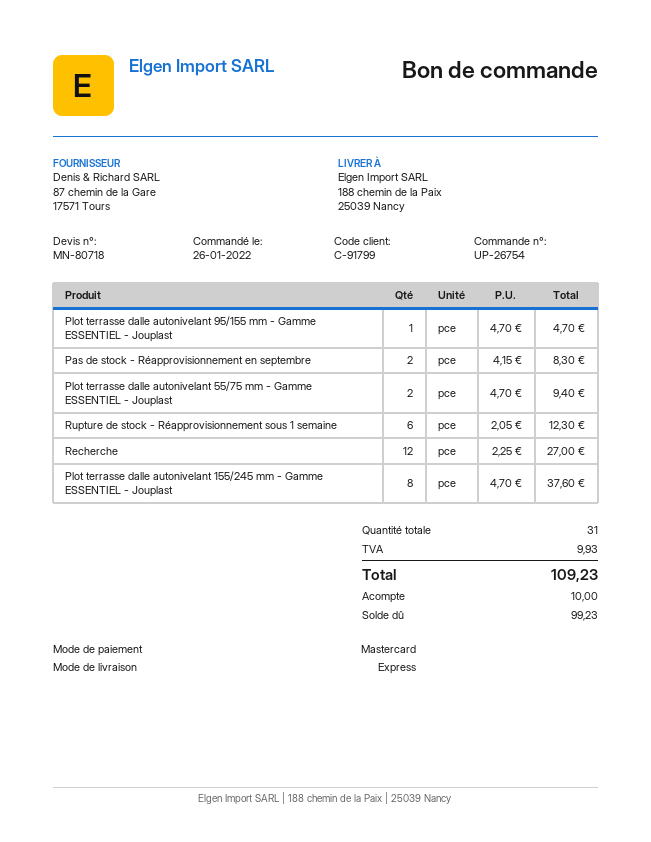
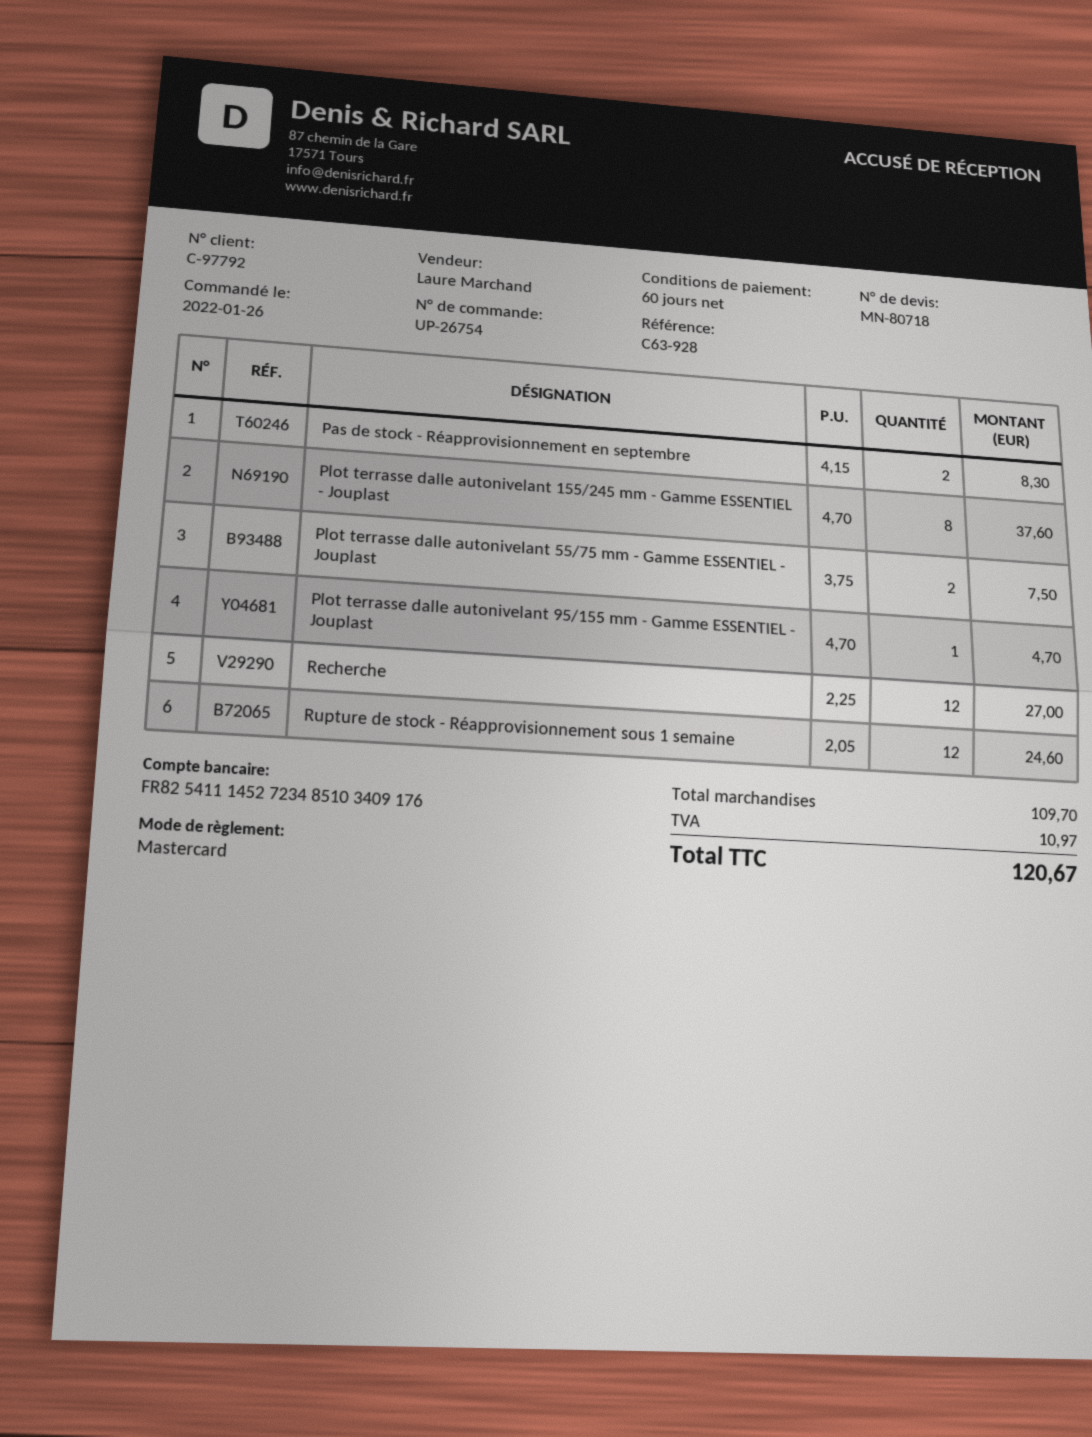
customer number: C-91799 -> C-97792
Plot terrasse dalle autonivelant 55/75 mm - Gamme ESSENTIEL - Jouplast: 2 x 4.70 = 9.40 -> 2 x 3.75 = 7.50
Rupture de stock - Réapprovisionnement sous 1 semaine: 6 x 2.05 = 12.30 -> 12 x 2.05 = 24.60
tax: 9.93 -> 10.97
total: 109.23 -> 120.67

